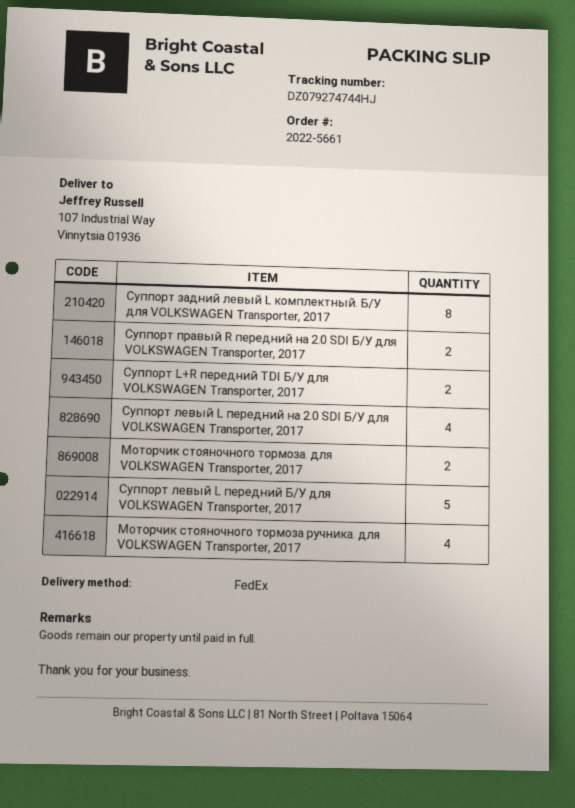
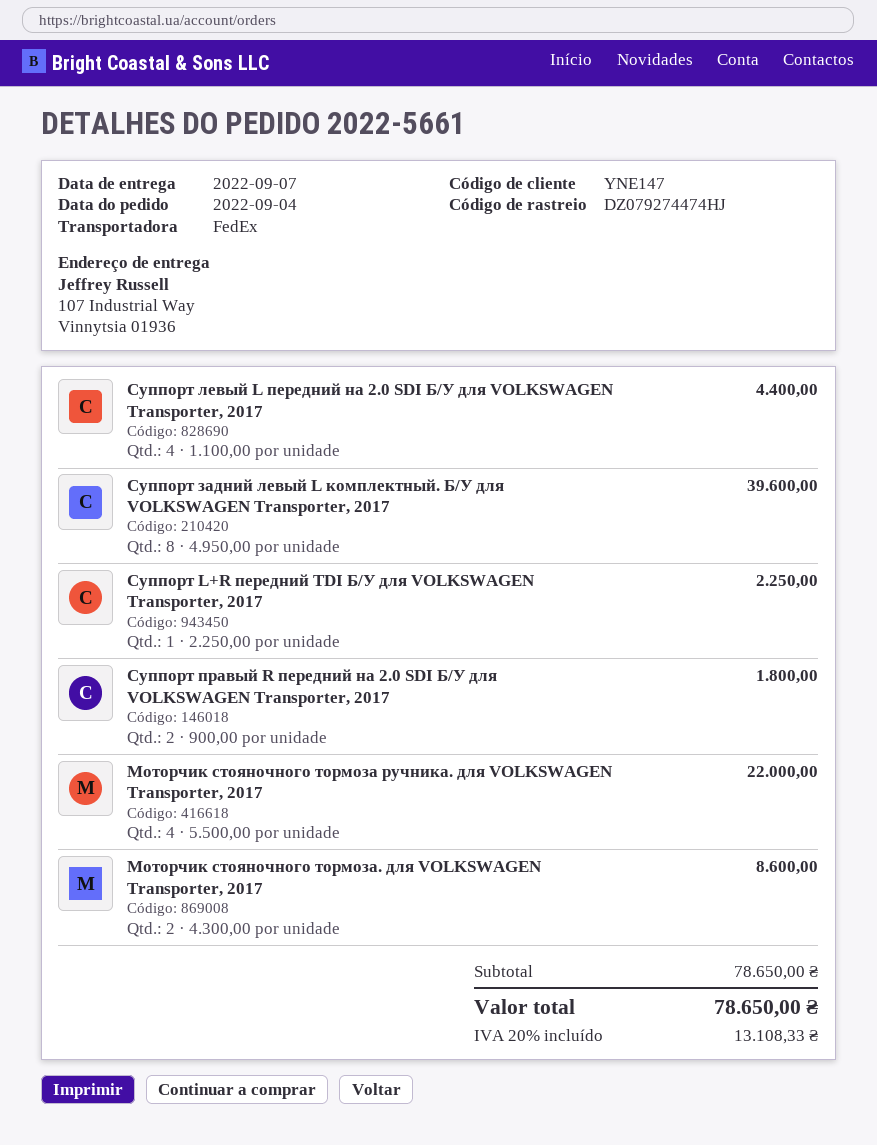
tracking number: DZ079274744HJ -> DZ079274474HJ
Суппорт L+R передний TDI Б/У для VOLKSWAGEN Transporter, 2017: 2 -> 1
Суппорт левый L передний Б/У для VOLKSWAGEN Transporter, 2017: 5 -> none

